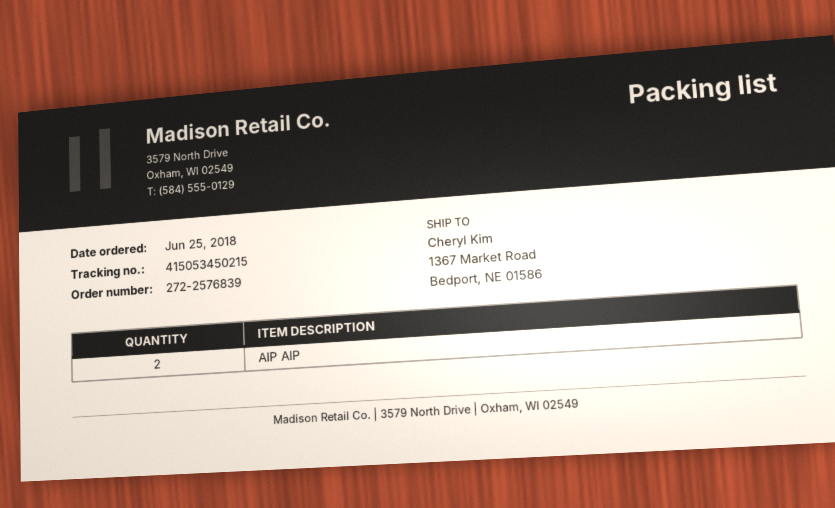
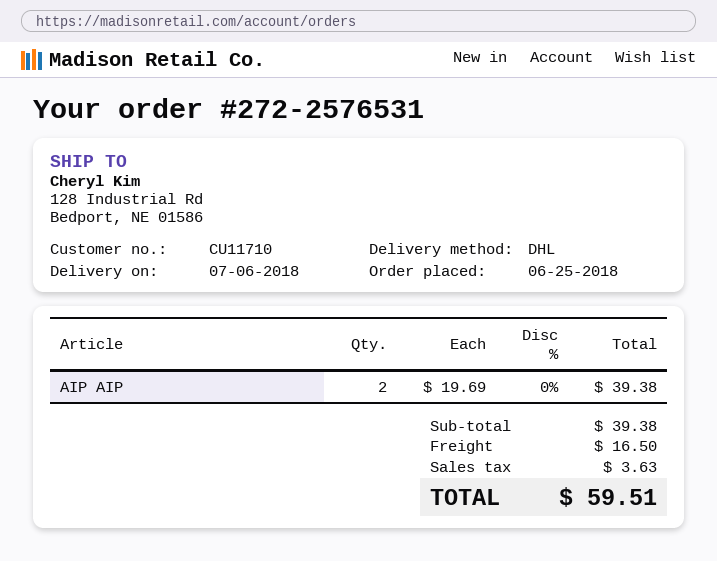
order number: 272-2576839 -> 272-2576531
ship to: 1367 Market Road, Bedport, NE 01586 -> 128 Industrial Rd, Bedport, NE 01586

